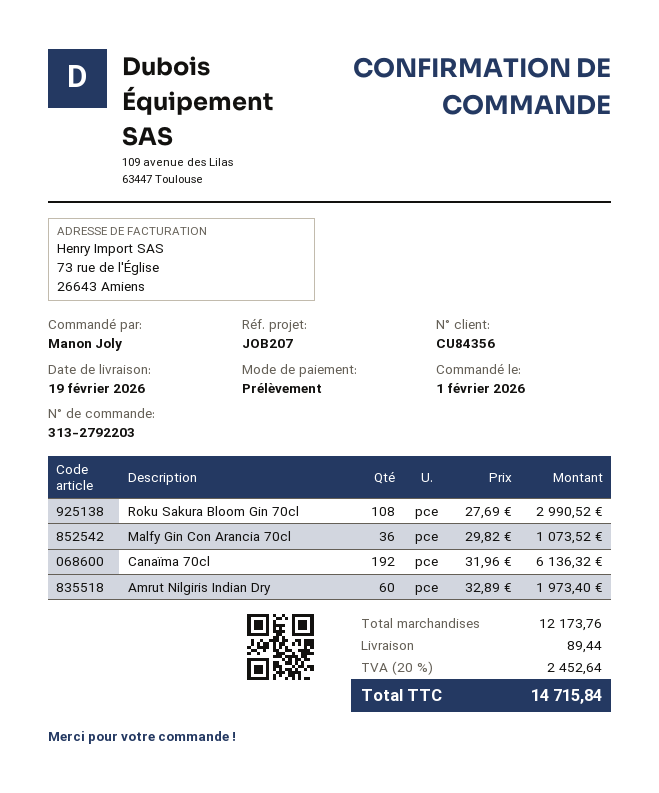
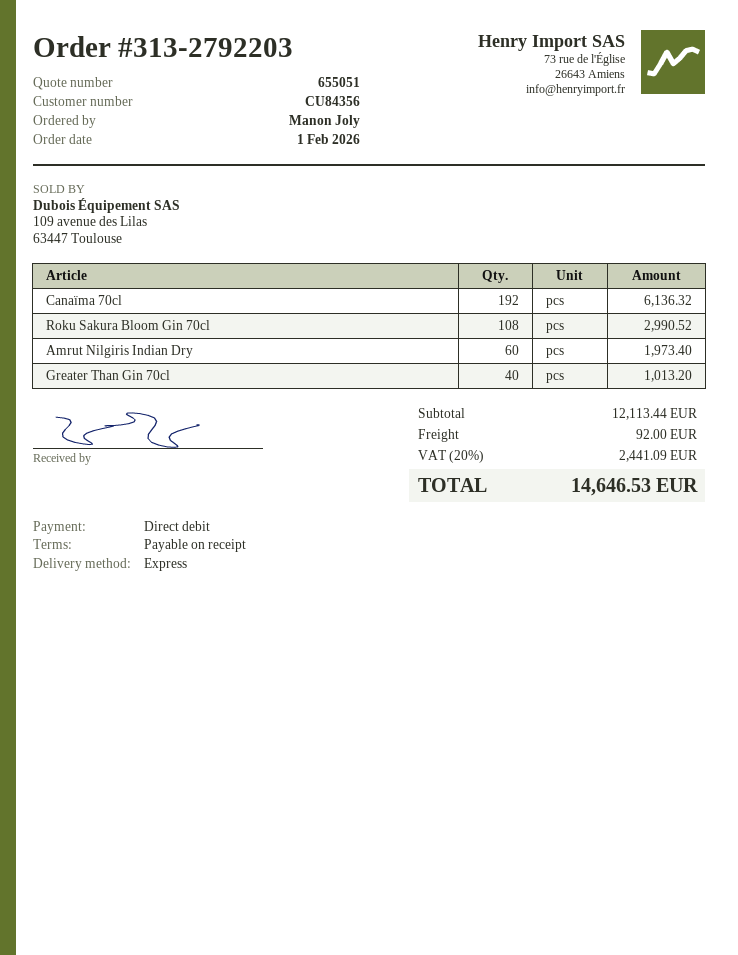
Malfy Gin Con Arancia 70cl: 36 for 1073.52 -> none
Greater Than Gin 70cl: none -> 40 for 1013.20
subtotal: 12173.76 -> 12113.44
shipping: 89.44 -> 92.00
tax: 20% = 2452.64 -> 20% = 2441.09
total: 14715.84 -> 14646.53

